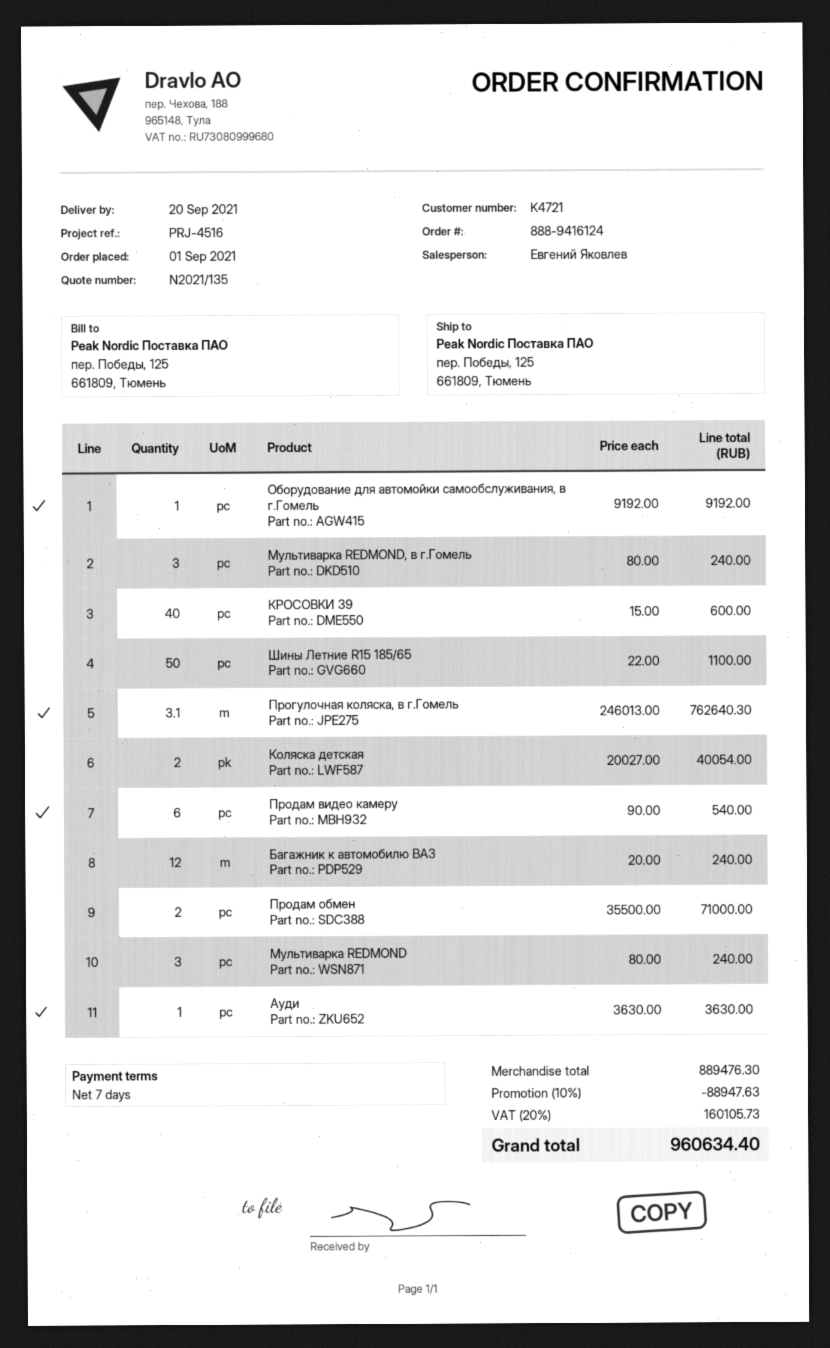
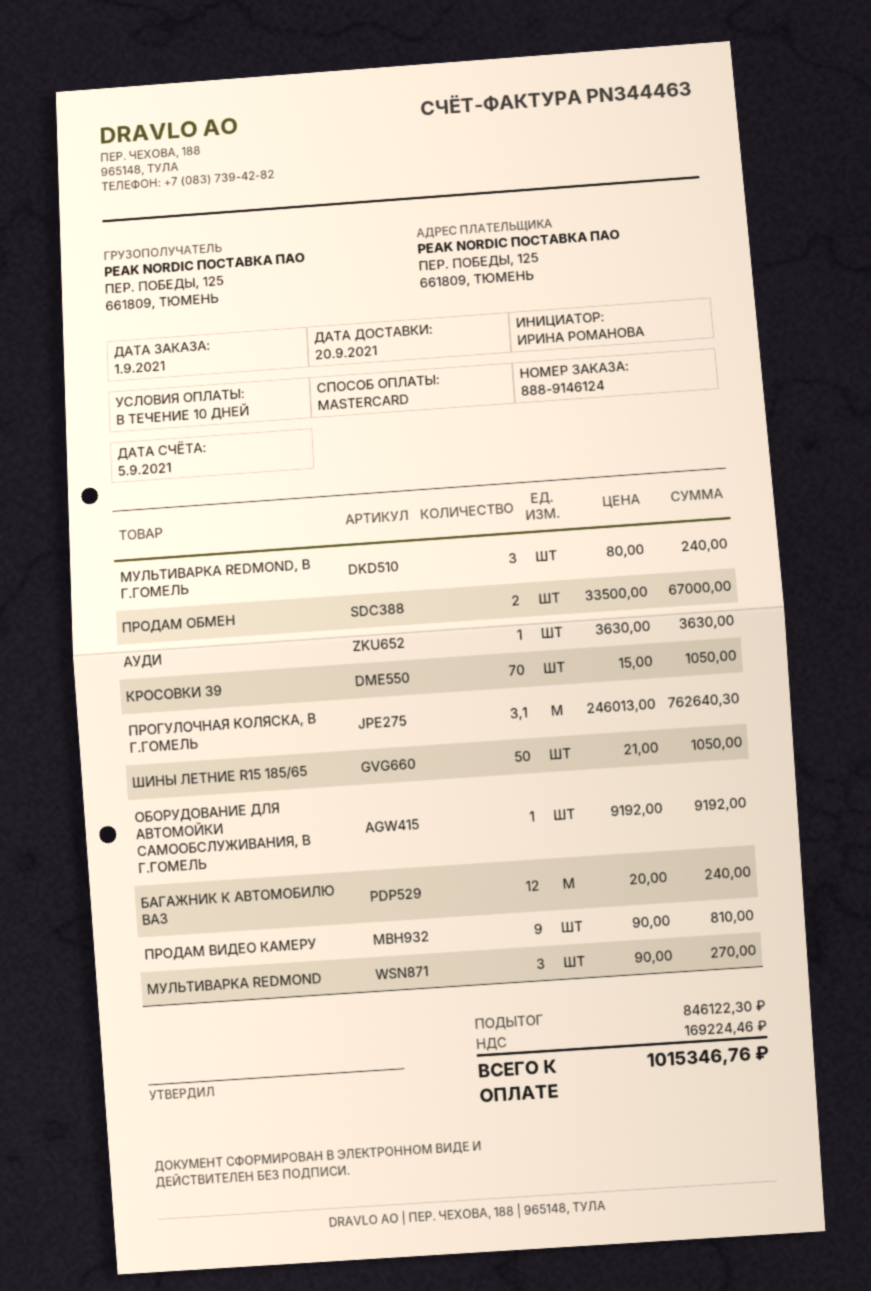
order number: 888-9416124 -> 888-9146124
payment terms: 7 days -> 10 days
КРОСОВКИ 39: 40 x 15.00 = 600.00 -> 70 x 15.00 = 1050.00
Шины Летние R15 185/65: 50 x 22.00 = 1100.00 -> 50 x 21.00 = 1050.00
Коляска детская: 2 x 20027.00 = 40054.00 -> none
Продам видео камеру: 6 x 90.00 = 540.00 -> 9 x 90.00 = 810.00
Продам обмен: 2 x 35500.00 = 71000.00 -> 2 x 33500.00 = 67000.00
Мультиварка REDMOND: 3 x 80.00 = 240.00 -> 3 x 90.00 = 270.00
subtotal: 889476.30 -> 846122.30
discount: 10% = 88947.63 -> none
tax: 160105.73 -> 169224.46
total: 960634.40 -> 1015346.76

